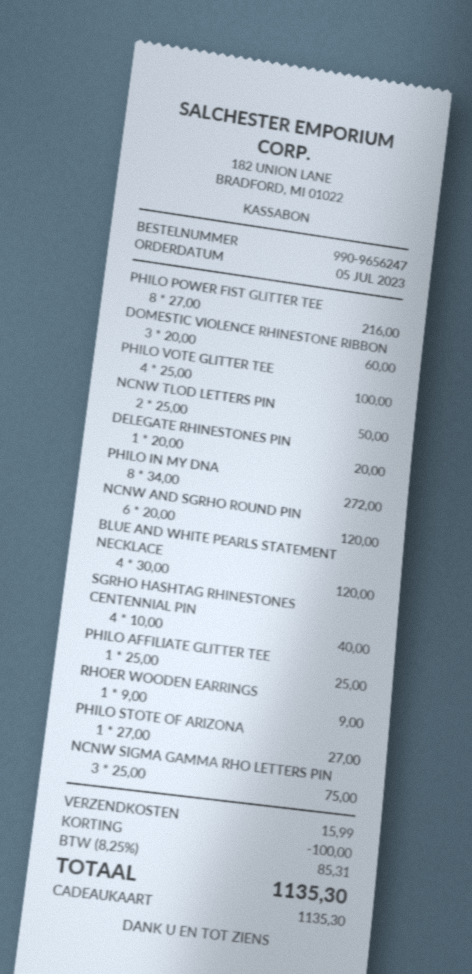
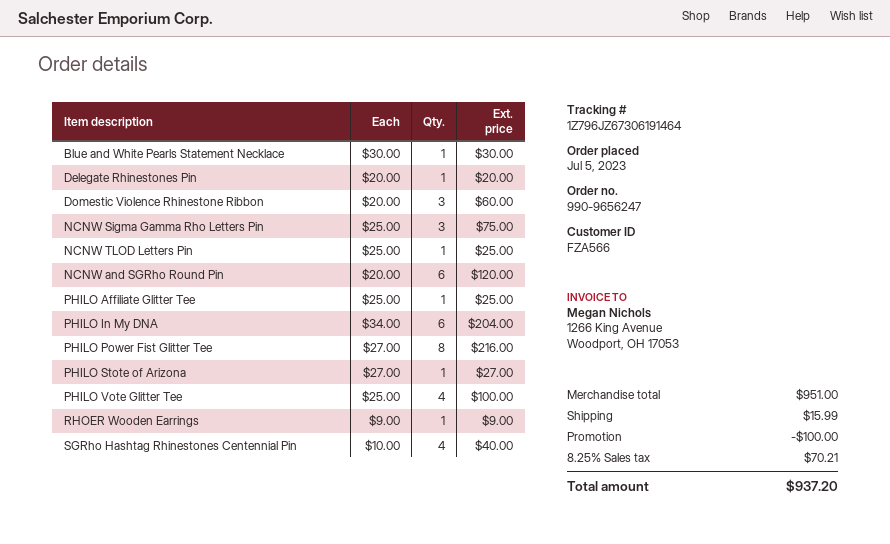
NCNW TLOD LETTERS PIN: 2 x 25.00 = 50.00 -> 1 x 25.00 = 25.00
PHILO IN MY DNA: 8 x 34.00 = 272.00 -> 6 x 34.00 = 204.00
BLUE AND WHITE PEARLS STATEMENT NECKLACE: 4 x 30.00 = 120.00 -> 1 x 30.00 = 30.00
tax: 8.25% = 85.31 -> 8.25% = 70.21
total: 1135.30 -> 937.20

